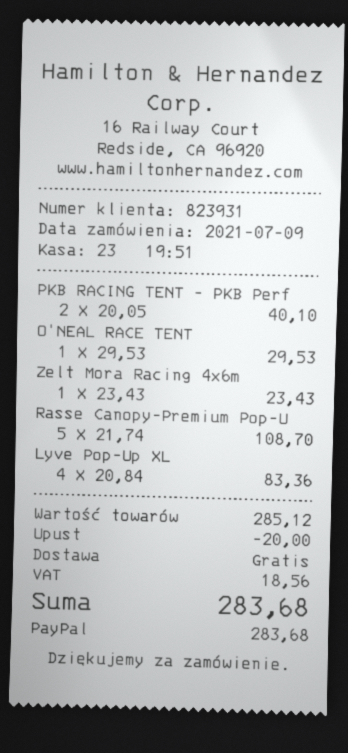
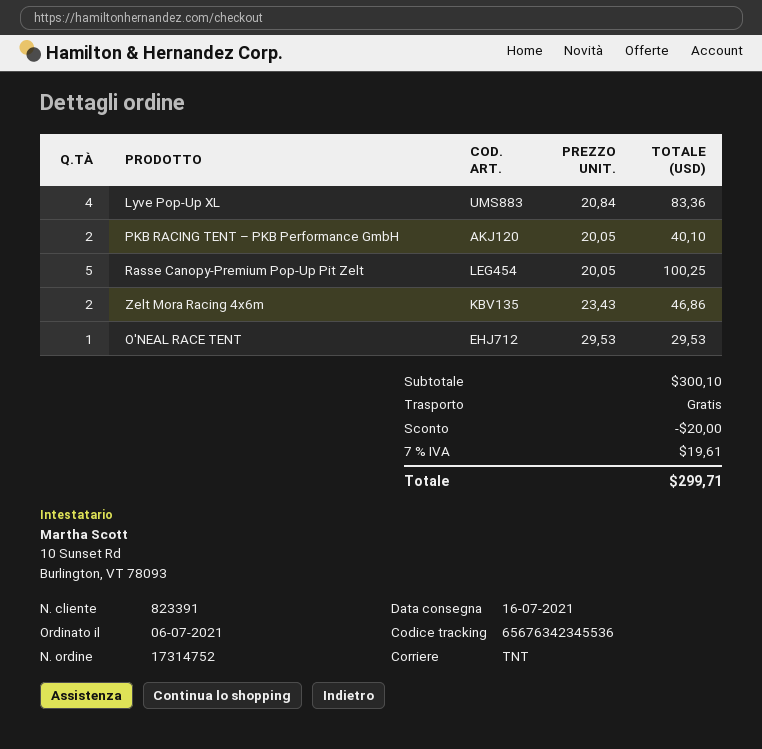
order date: 2021-07-09 -> 2021-07-06
customer number: 823931 -> 823391
Zelt Mora Racing 4x6m: 1 x 23.43 = 23.43 -> 2 x 23.43 = 46.86
Rasse Canopy-Premium Pop-U: 5 x 21.74 = 108.70 -> 5 x 20.05 = 100.25
subtotal: 285.12 -> 300.10
tax: 18.56 -> 19.61
total: 283.68 -> 299.71

